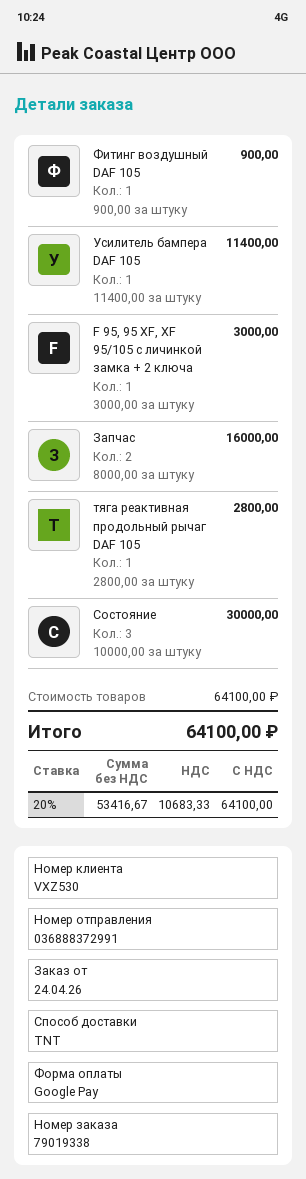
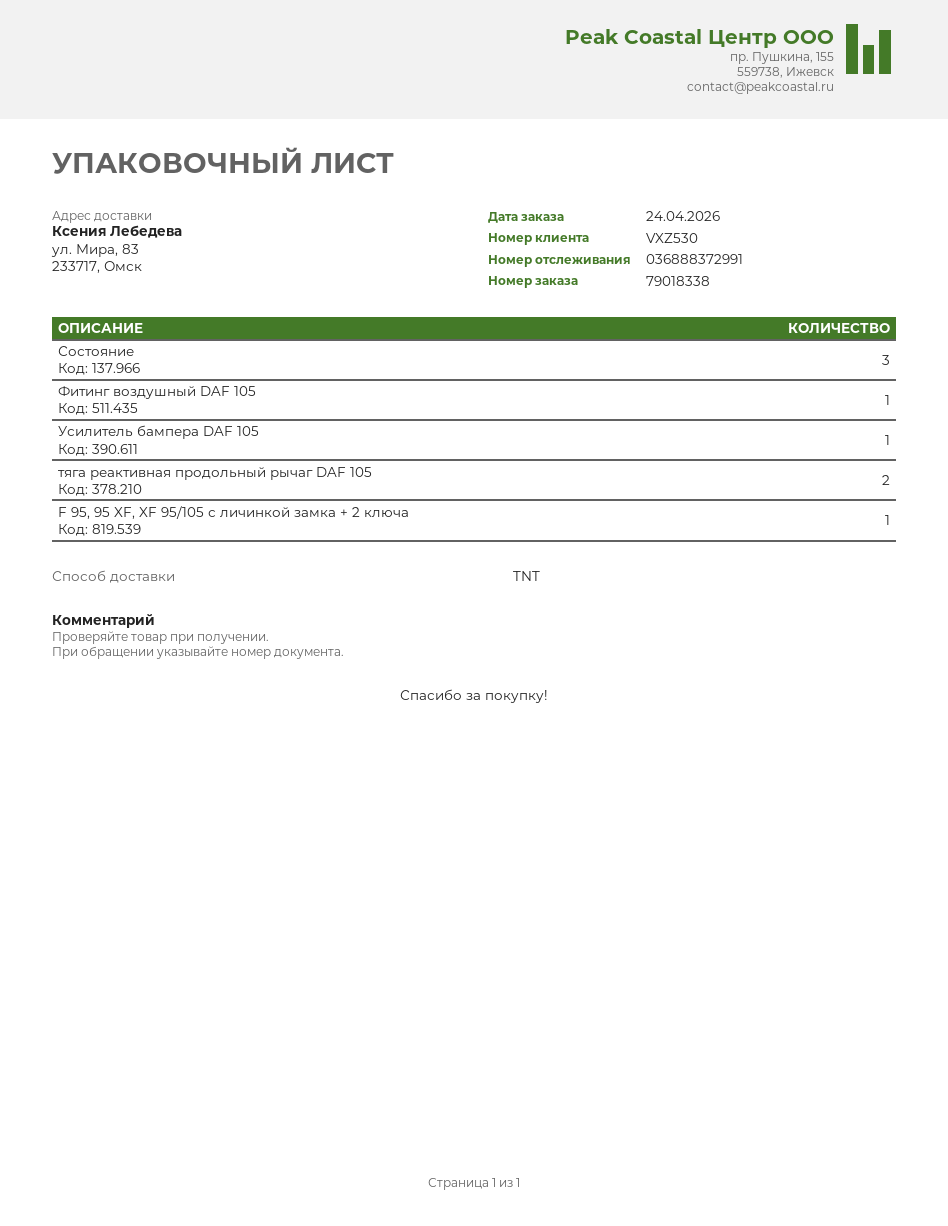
order number: 79019338 -> 79018338
Запчас: 2 -> none
тяга реактивная продольный рычаг DAF 105: 1 -> 2

